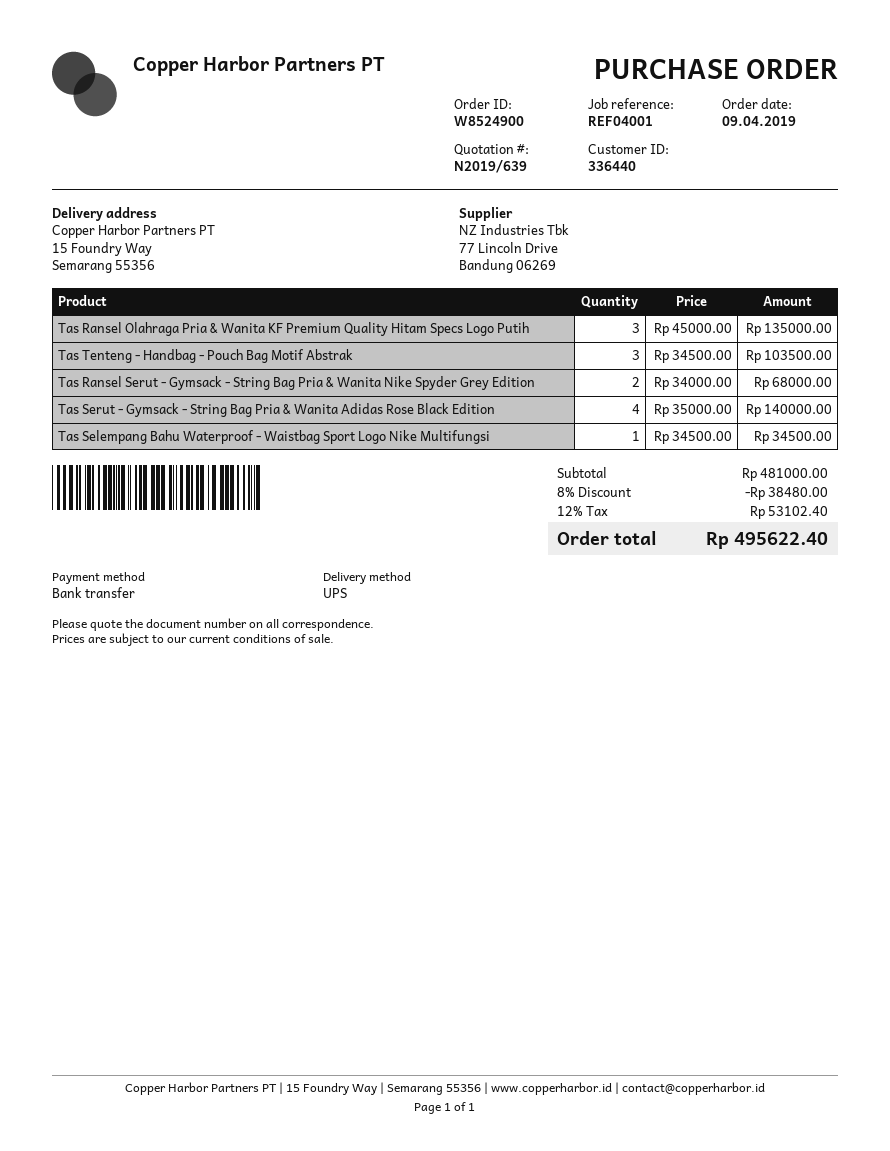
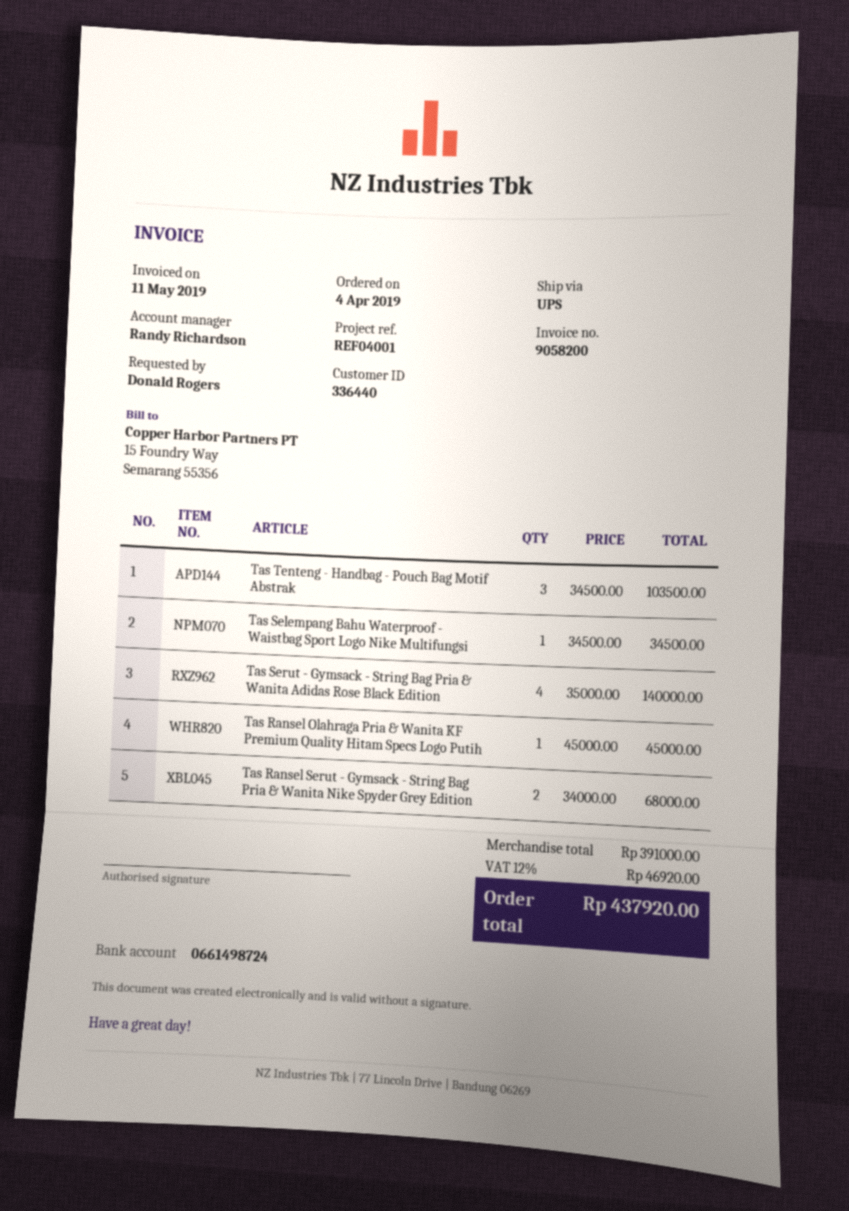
order date: 2019-04-09 -> 2019-04-04
Tas Ransel Olahraga Pria & Wanita KF Premium Quality Hitam Specs Logo Putih: 3 x 45000.00 = 135000.00 -> 1 x 45000.00 = 45000.00
subtotal: 481000.00 -> 391000.00
discount: 8% = 38480.00 -> none
tax: 12% = 53102.40 -> 12% = 46920.00
total: 495622.40 -> 437920.00

